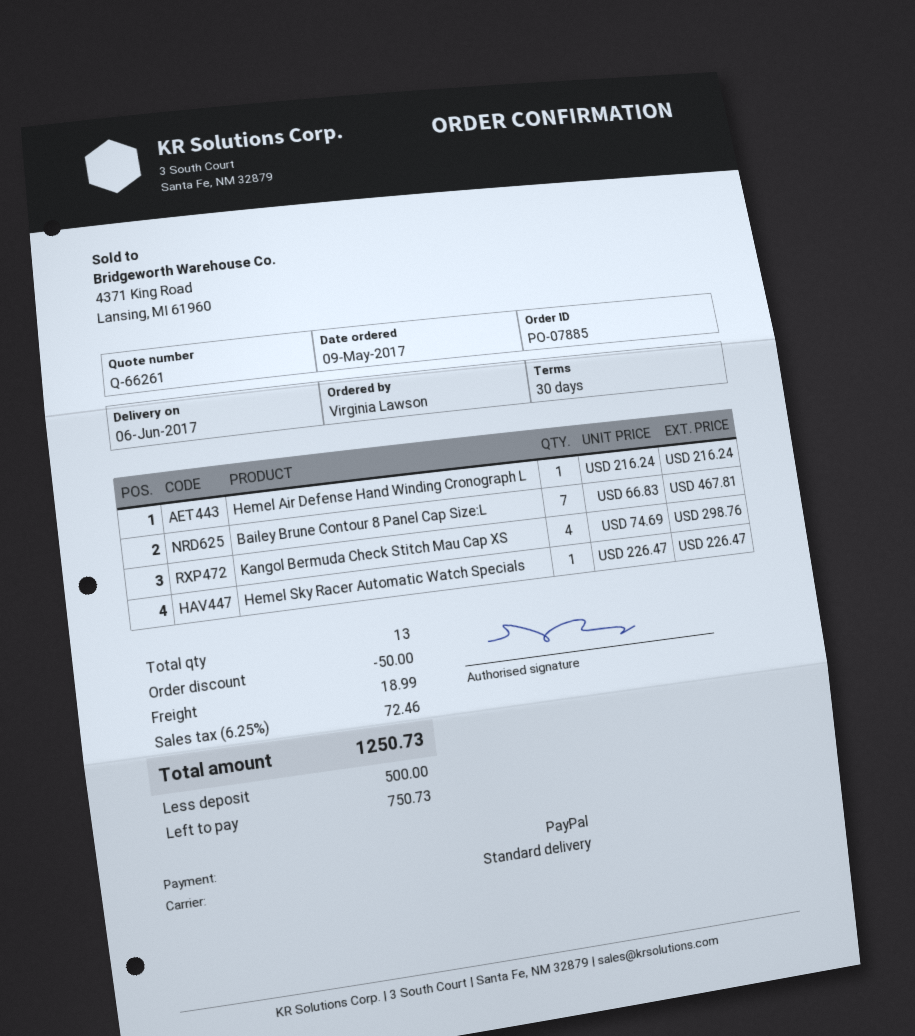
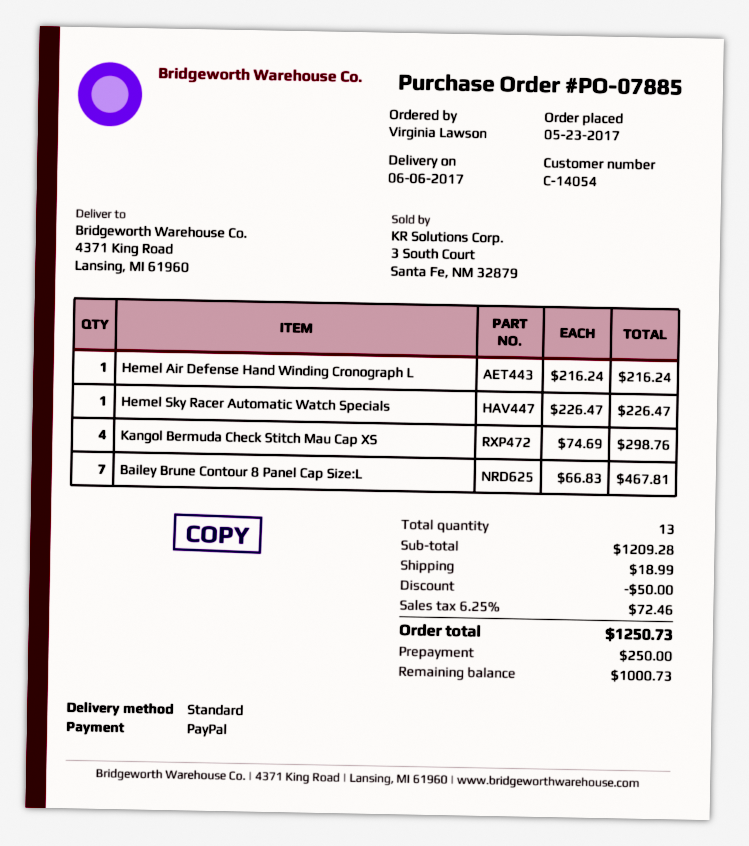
order date: 2017-05-09 -> 2017-05-23
deposit: 500.00 -> 250.00
balance: 750.73 -> 1000.73

